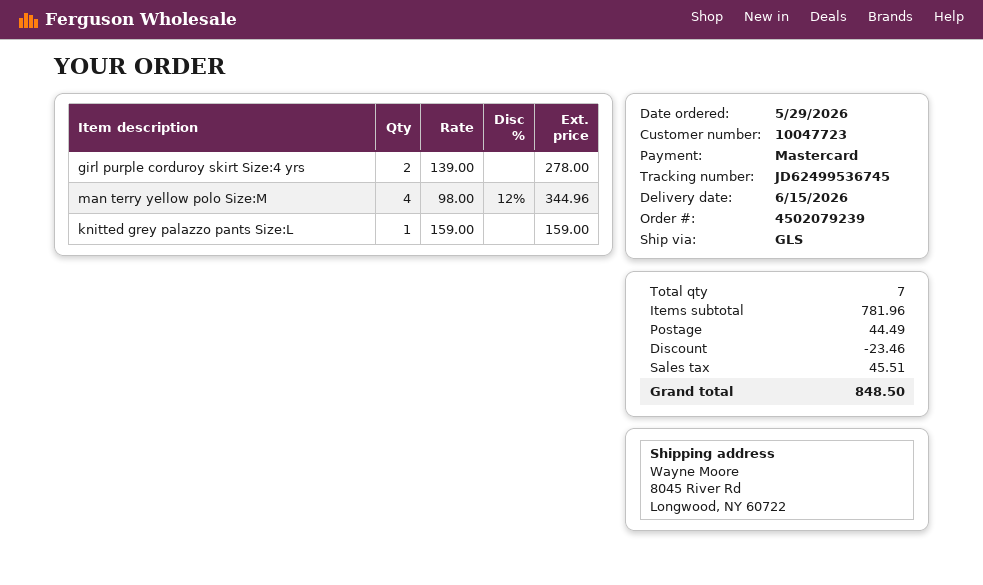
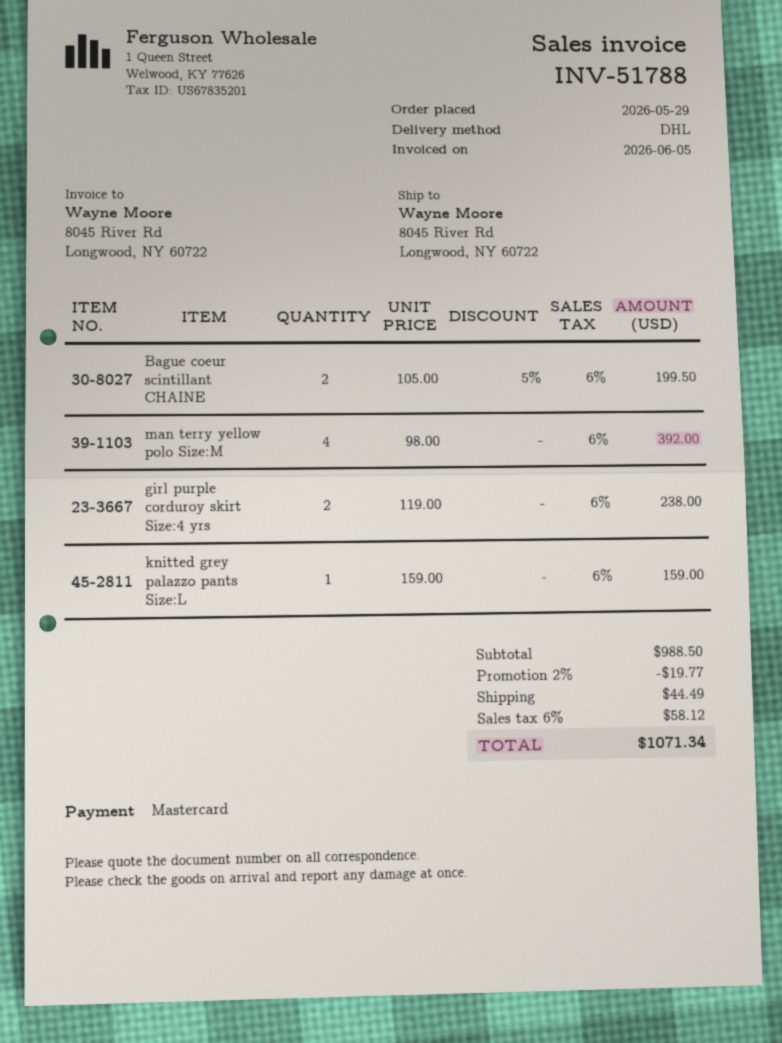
shipping method: GLS -> DHL
girl purple corduroy skirt Size:4 yrs: 2 x 139.00 = 278.00 -> 2 x 119.00 = 238.00
man terry yellow polo Size:M: 4 x 98.00 - 12% = 344.96 -> 4 x 98.00 = 392.00
Bague coeur scintillant CHAINE: none -> 2 x 105.00 - 5% = 199.50
subtotal: 781.96 -> 988.50
discount: 23.46 -> 19.77
tax: 45.51 -> 58.12
total: 848.50 -> 1071.34

